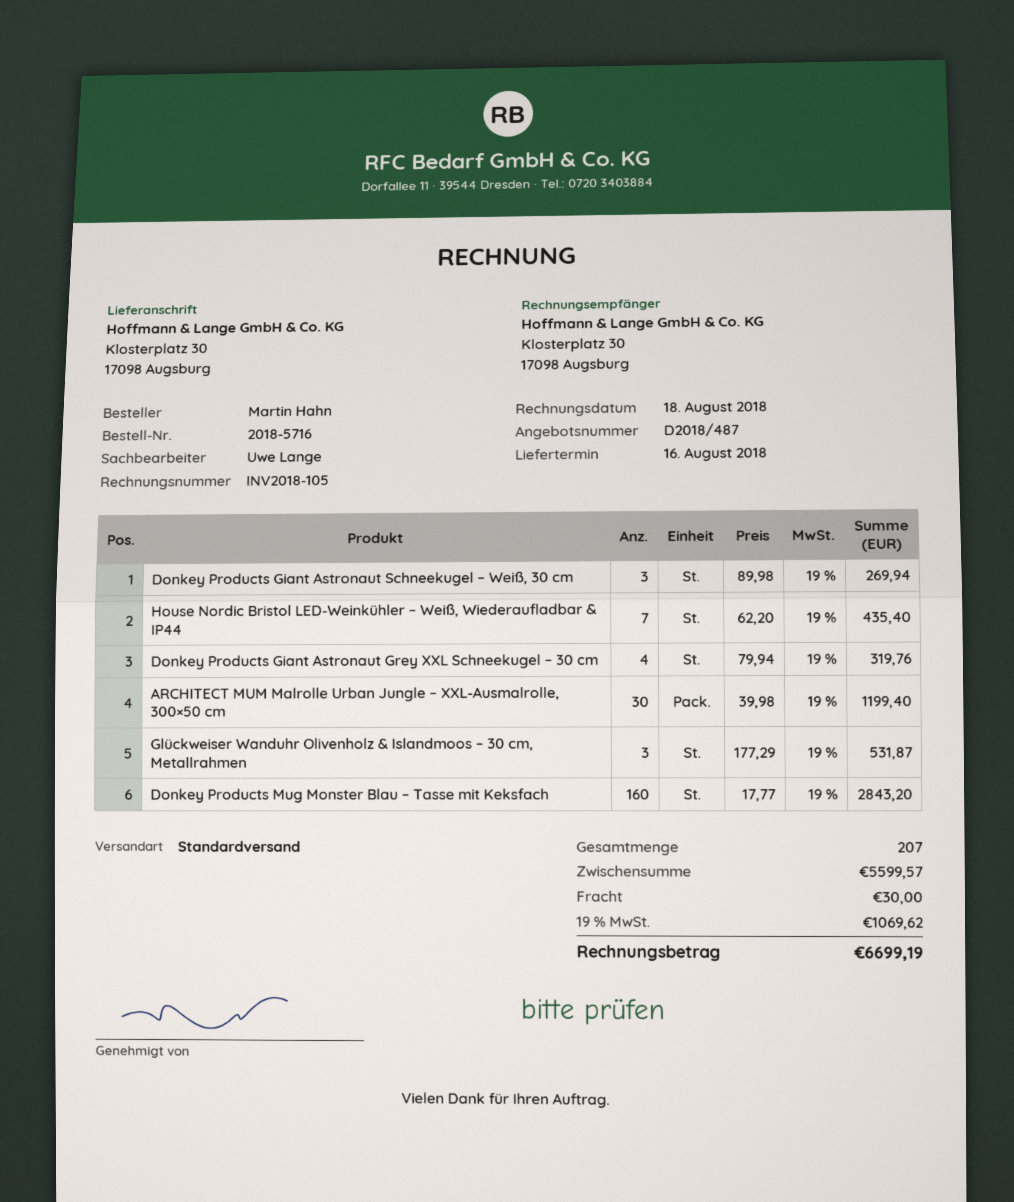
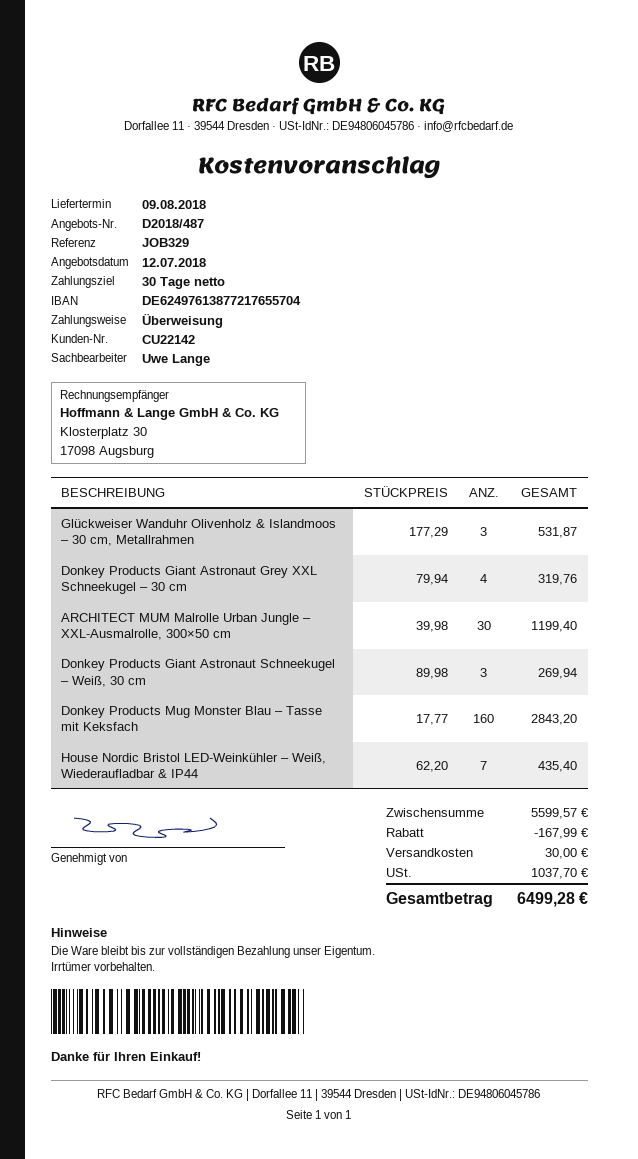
delivery date: 2018-08-16 -> 2018-08-09
discount: none -> 167.99
tax: 1069.62 -> 1037.70
total: 6699.19 -> 6499.28

